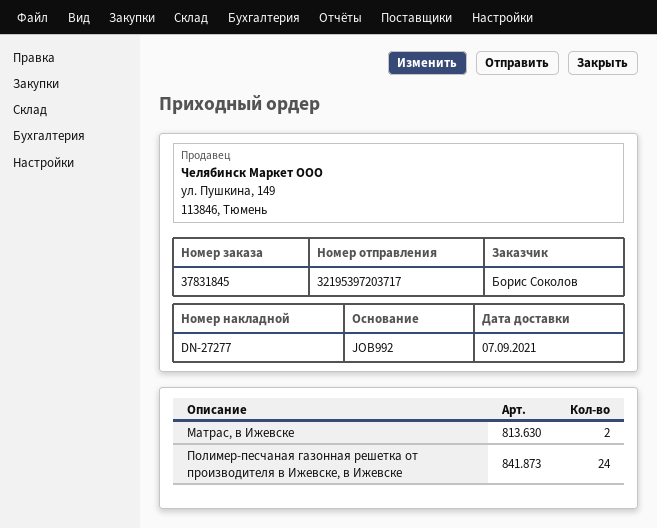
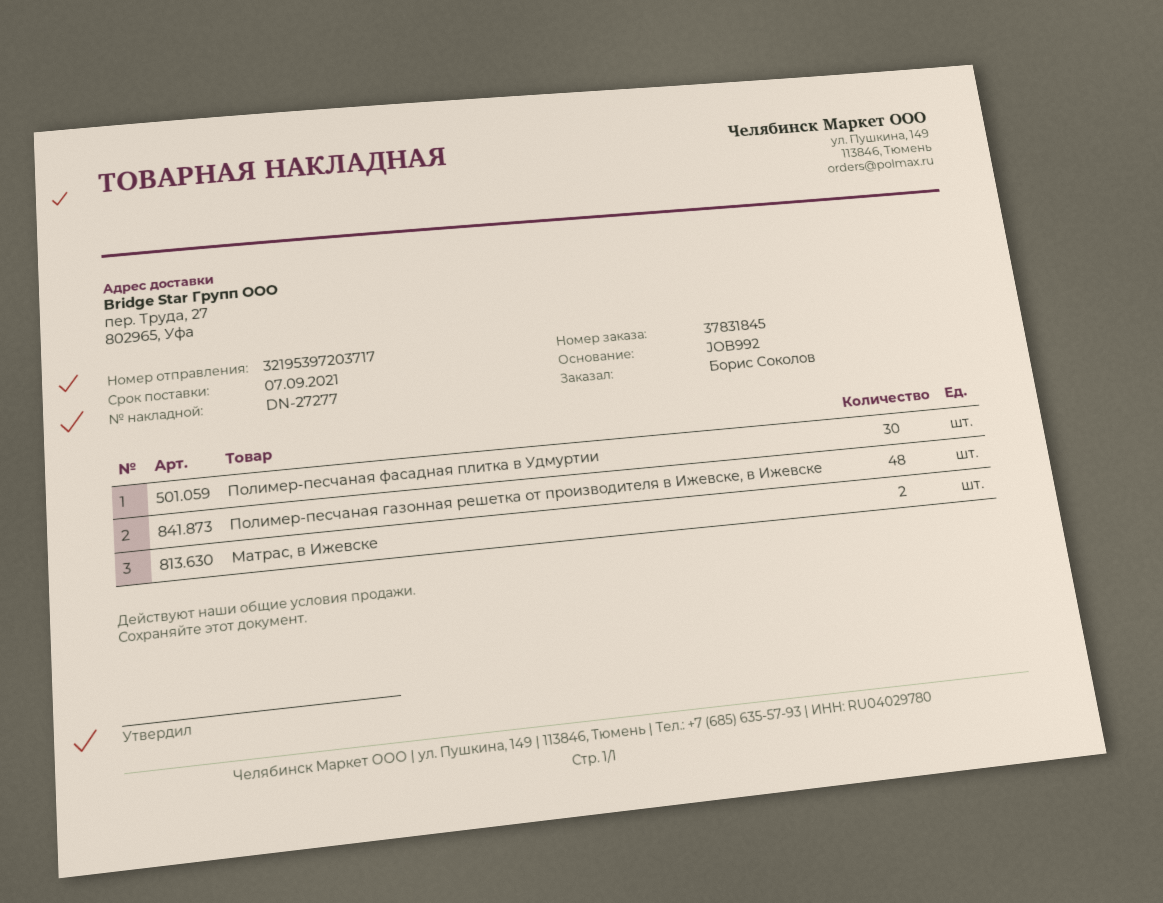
Полимер-песчаная газонная решетка от производителя в Ижевске, в Ижевске: 24 -> 48
Полимер-песчаная фасадная плитка в Удмуртии: none -> 30

